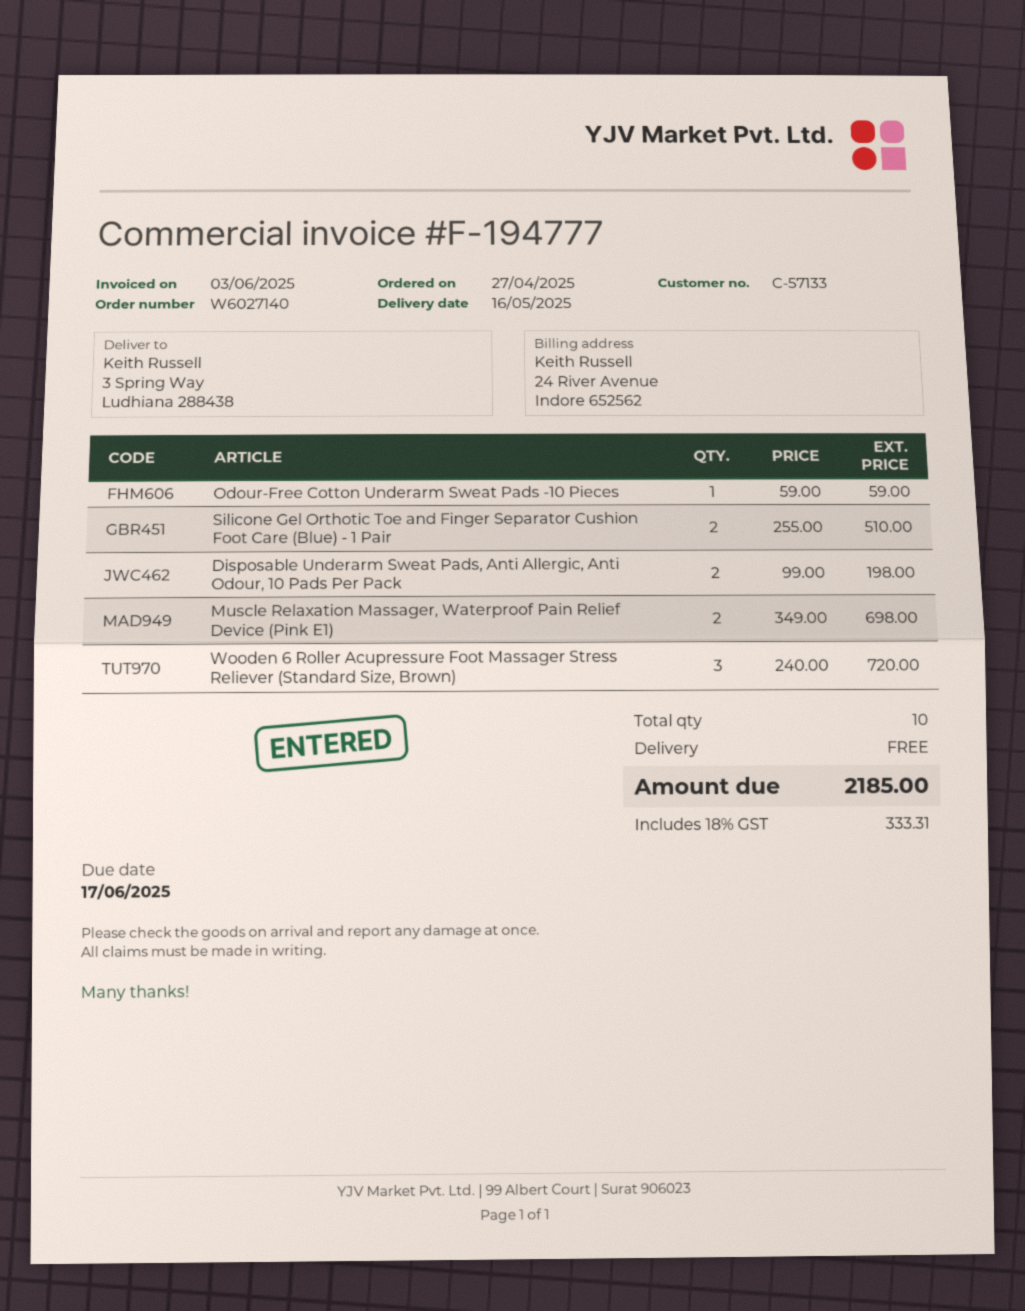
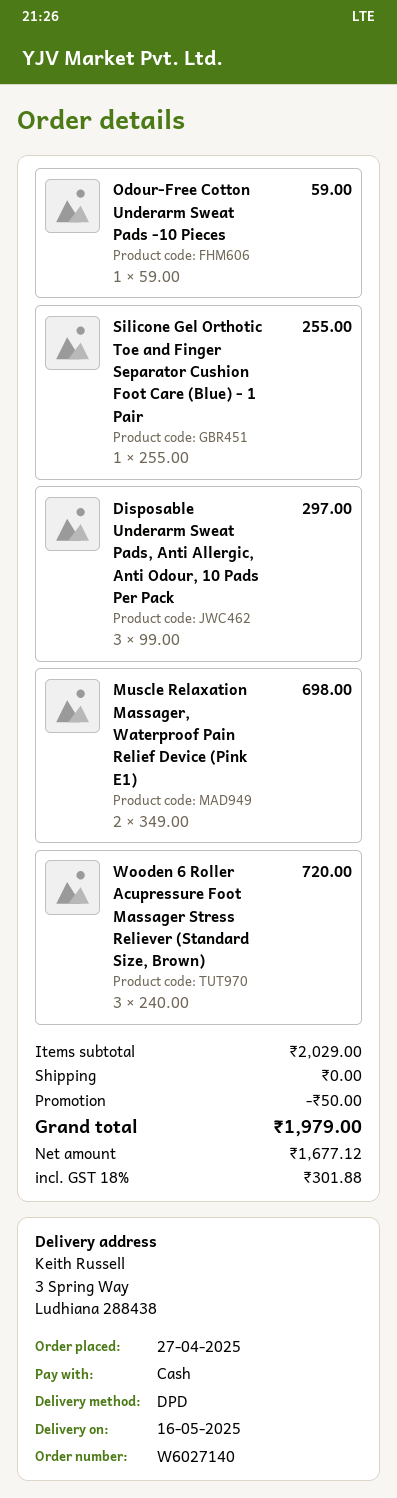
Silicone Gel Orthotic Toe and Finger Separator Cushion Foot Care (Blue) - 1 Pair: 2 x 255.00 = 510.00 -> 1 x 255.00 = 255.00
Disposable Underarm Sweat Pads, Anti Allergic, Anti Odour, 10 Pads Per Pack: 2 x 99.00 = 198.00 -> 3 x 99.00 = 297.00
discount: none -> 50.00
tax: 18% = 333.31 -> 18% = 301.88
total: 2185.00 -> 1979.00

